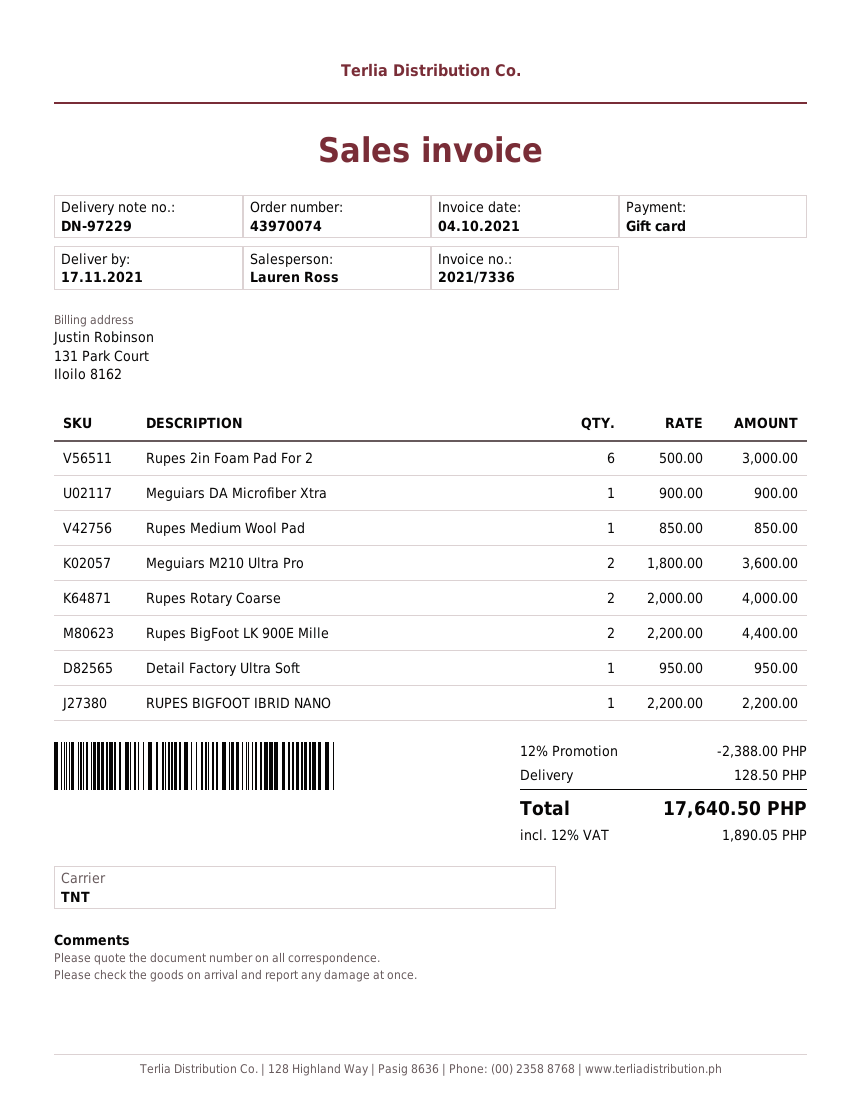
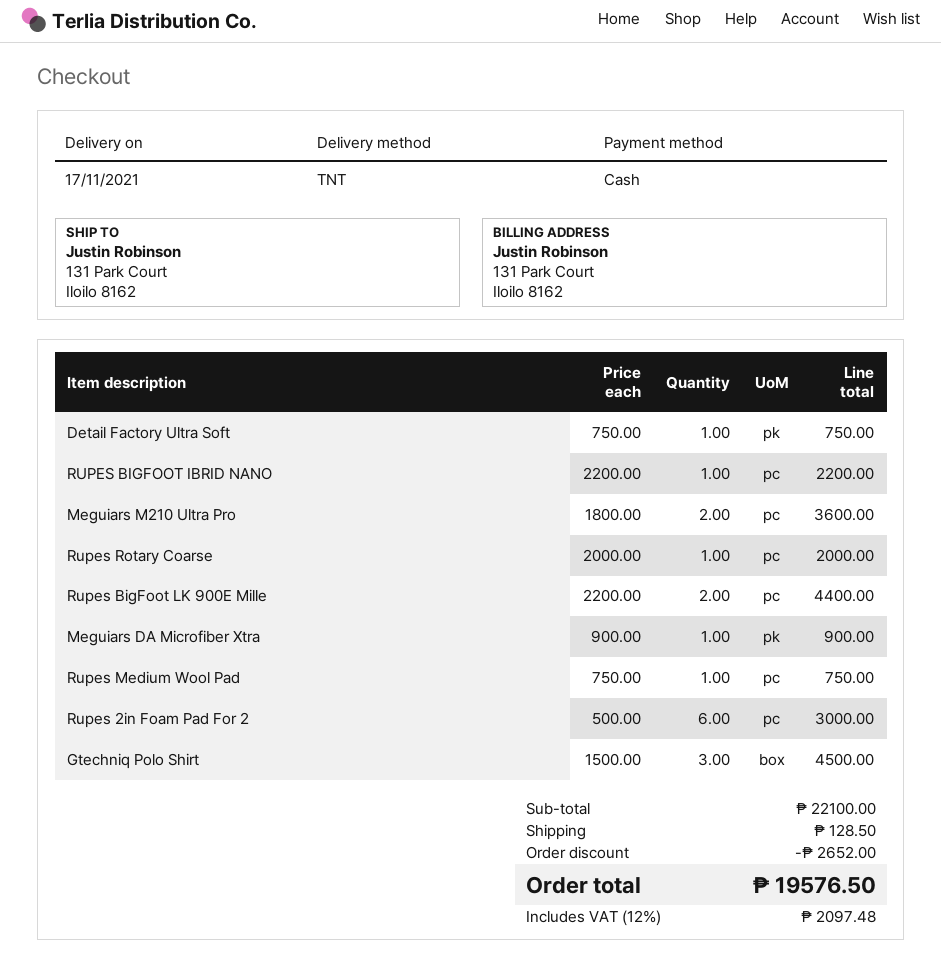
payment method: gift card -> cash
Rupes Medium Wool Pad: 1 x 850.00 = 850.00 -> 1 x 750.00 = 750.00
Rupes Rotary Coarse: 2 x 2000.00 = 4000.00 -> 1 x 2000.00 = 2000.00
Detail Factory Ultra Soft: 1 x 950.00 = 950.00 -> 1 x 750.00 = 750.00
Gtechniq Polo Shirt: none -> 3 x 1500.00 = 4500.00
discount: 2388.00 -> 2652.00
tax: 12% = 1890.05 -> 12% = 2097.48
total: 17640.50 -> 19576.50

